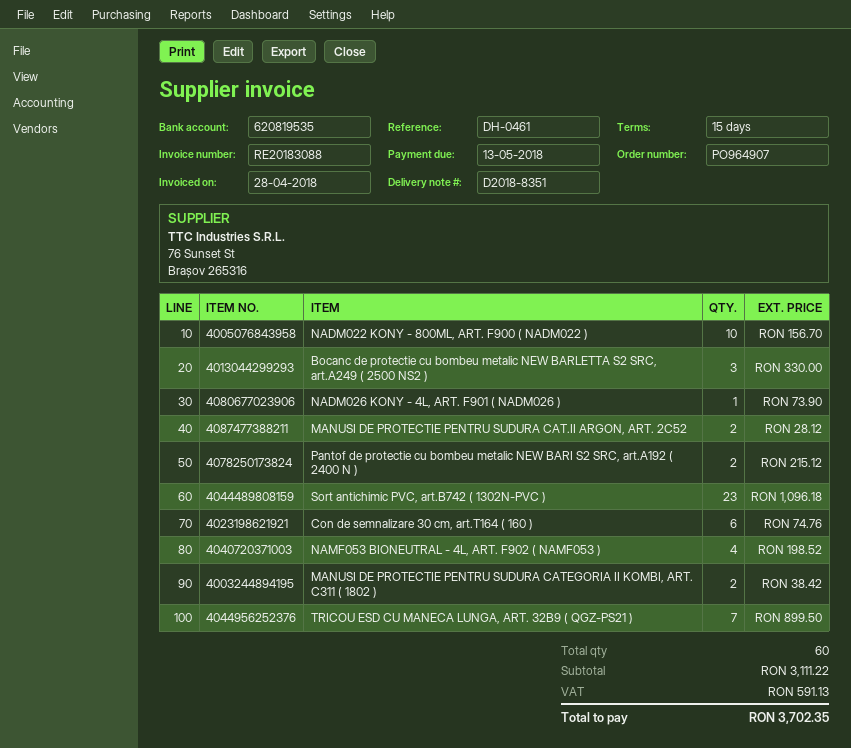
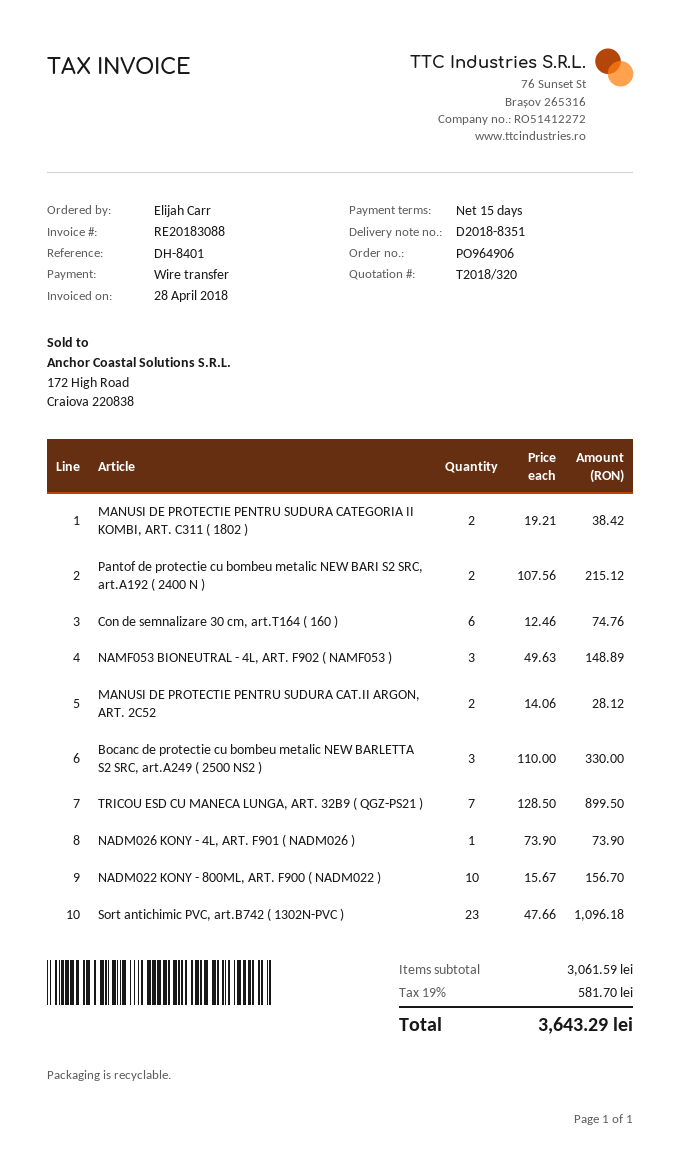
order number: PO964907 -> PO964906
reference: DH-0461 -> DH-8401
NAMF053 BIONEUTRAL - 4L, ART. F902 ( NAMF053 ): 4 for 198.52 -> 3 for 148.89
subtotal: 3111.22 -> 3061.59
tax: 591.13 -> 581.70
total: 3702.35 -> 3643.29

